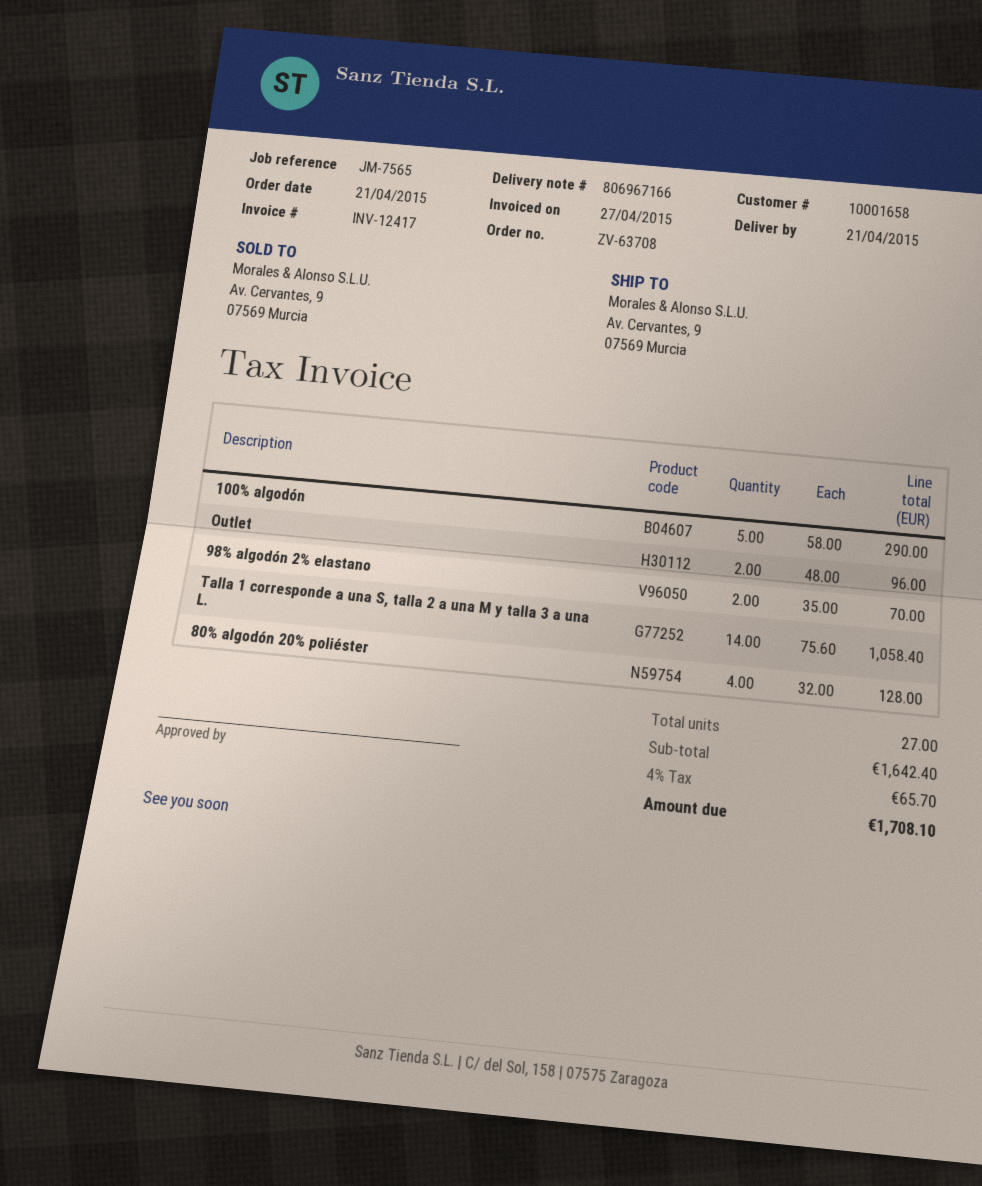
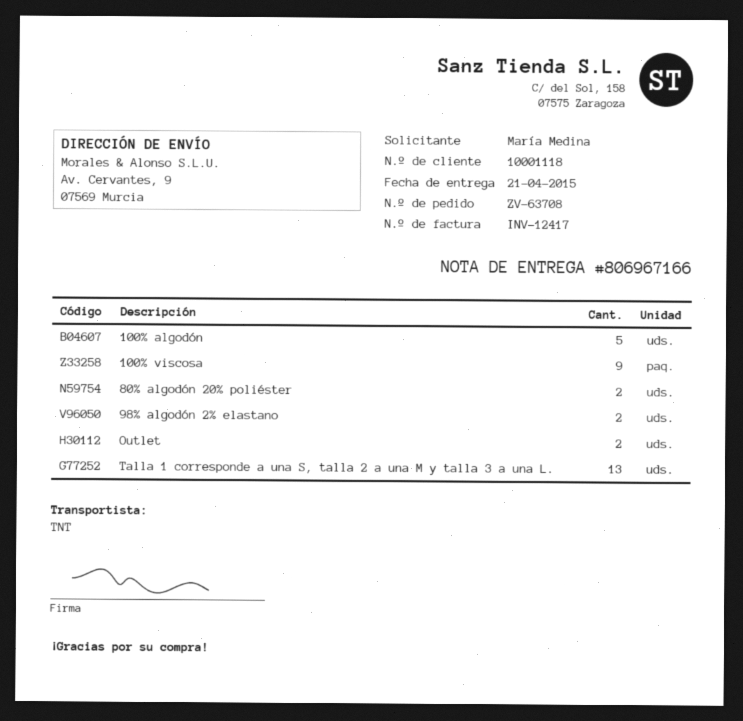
customer number: 10001658 -> 10001118
Talla 1 corresponde a una S, talla 2 a una M y talla 3 a una L.: 14 -> 13
80% algodón 20% poliéster: 4 -> 2
100% viscosa: none -> 9

